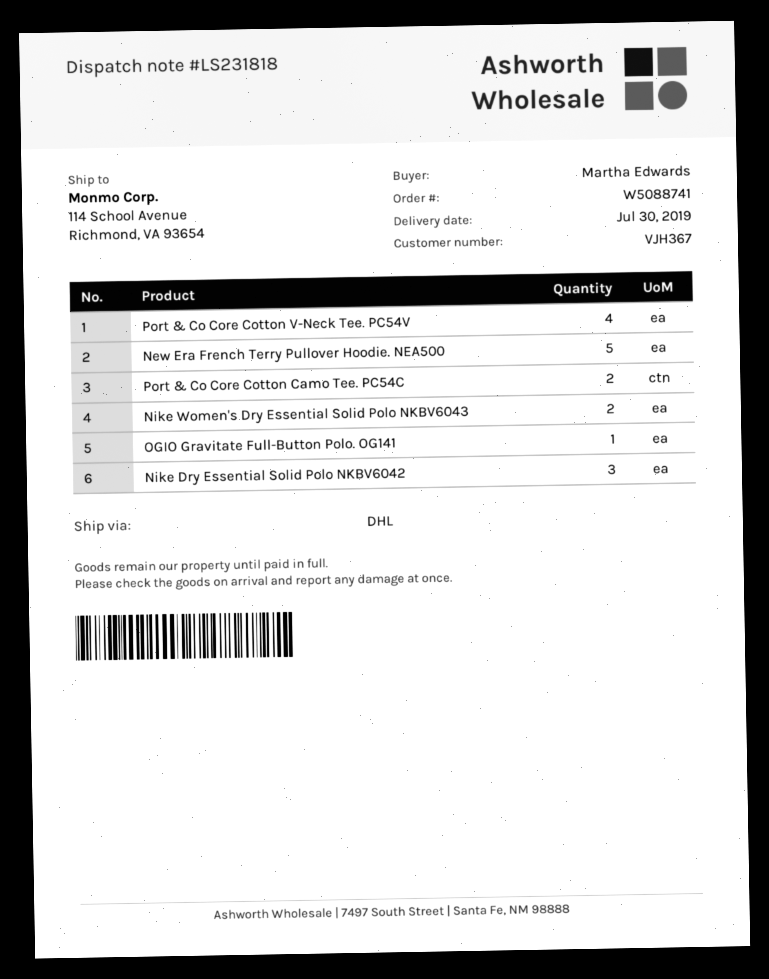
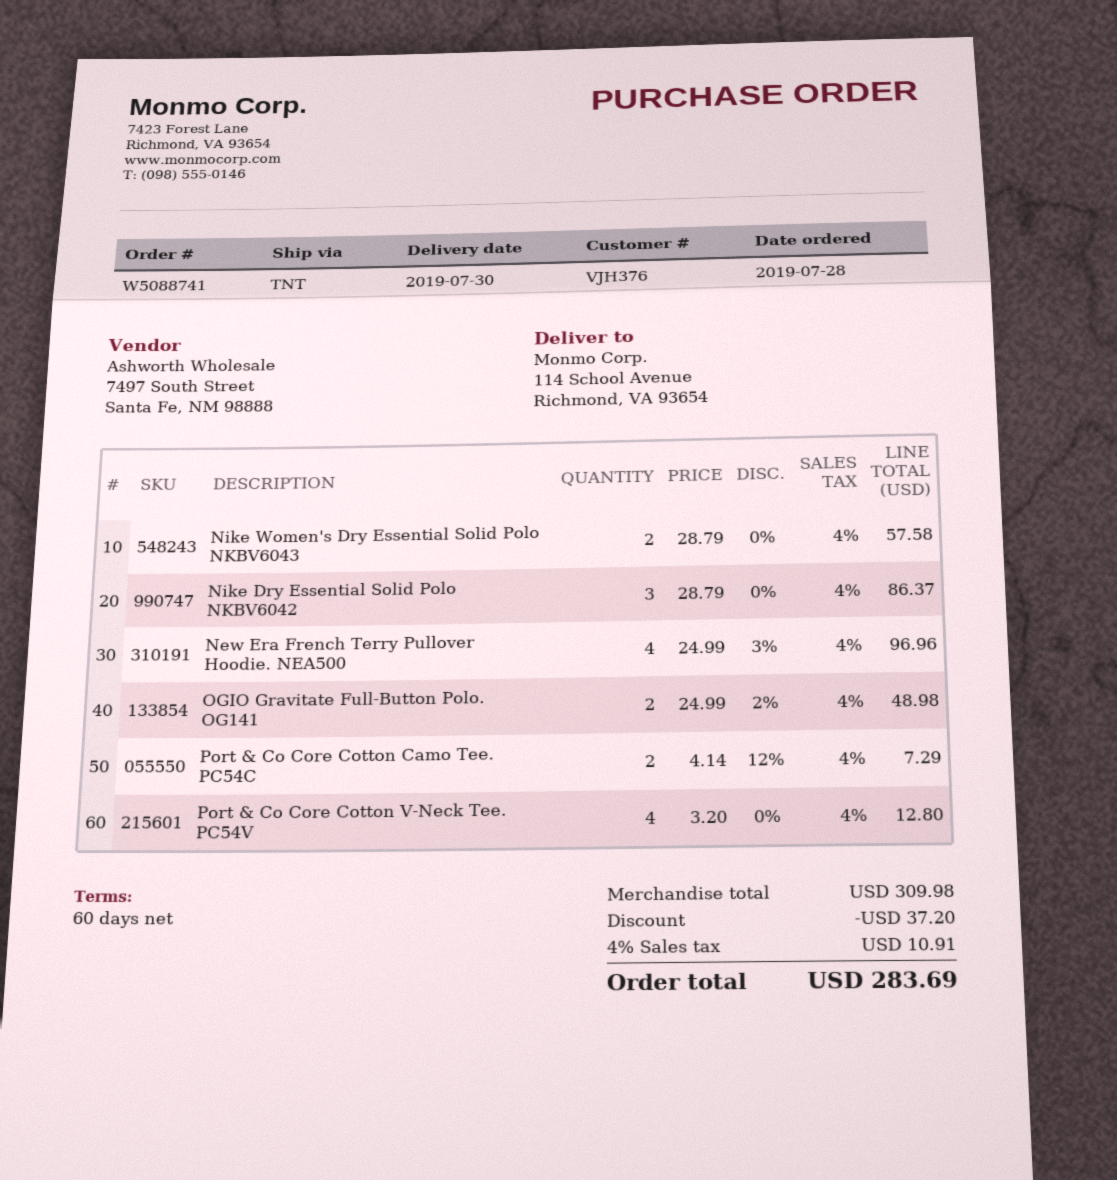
customer number: VJH367 -> VJH376
shipping method: DHL -> TNT
New Era French Terry Pullover Hoodie. NEA500: 5 -> 4
OGIO Gravitate Full-Button Polo. OG141: 1 -> 2

